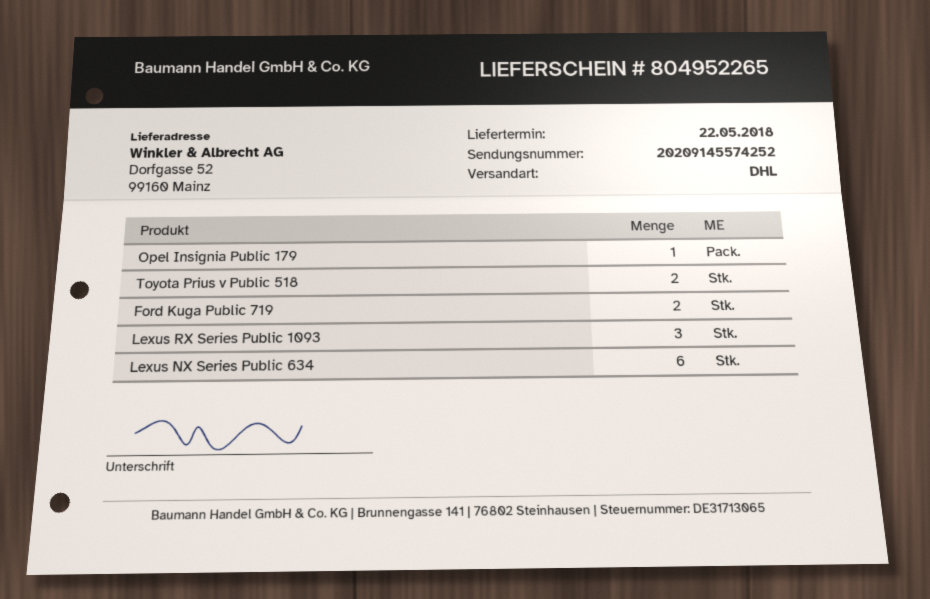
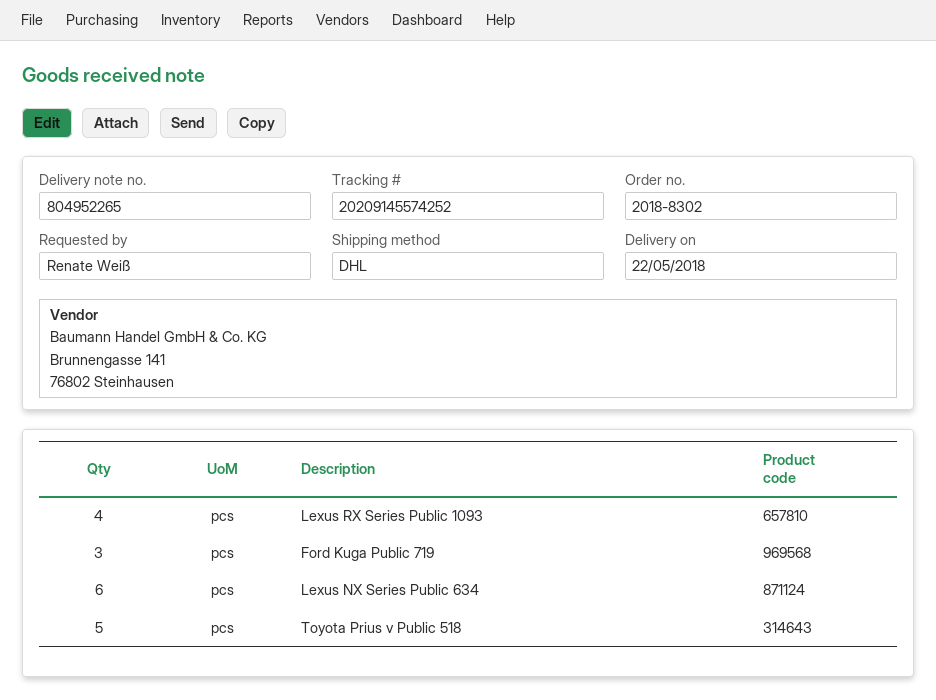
Opel Insignia Public 179: 1 -> none
Toyota Prius v Public 518: 2 -> 5
Ford Kuga Public 719: 2 -> 3
Lexus RX Series Public 1093: 3 -> 4

